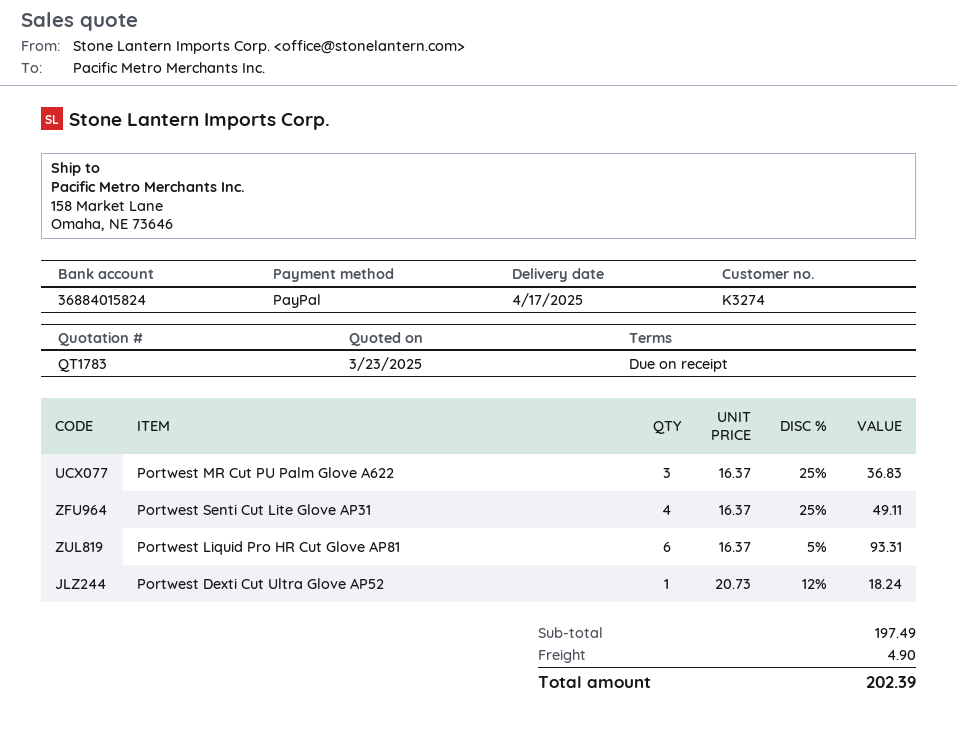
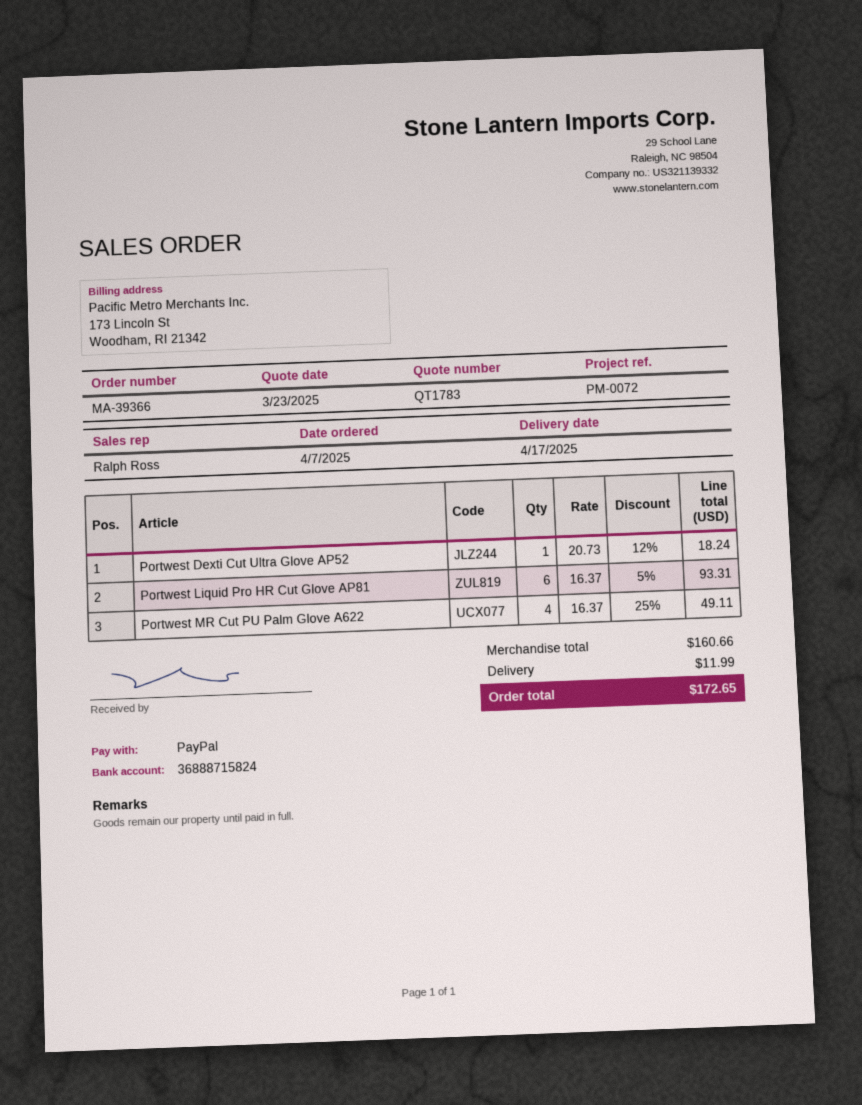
bank account: 36884015824 -> 36888715824
Portwest MR Cut PU Palm Glove A622: 3 x 16.37 - 25% = 36.83 -> 4 x 16.37 - 25% = 49.11
Portwest Senti Cut Lite Glove AP31: 4 x 16.37 - 25% = 49.11 -> none
subtotal: 197.49 -> 160.66
shipping: 4.90 -> 11.99
total: 202.39 -> 172.65

